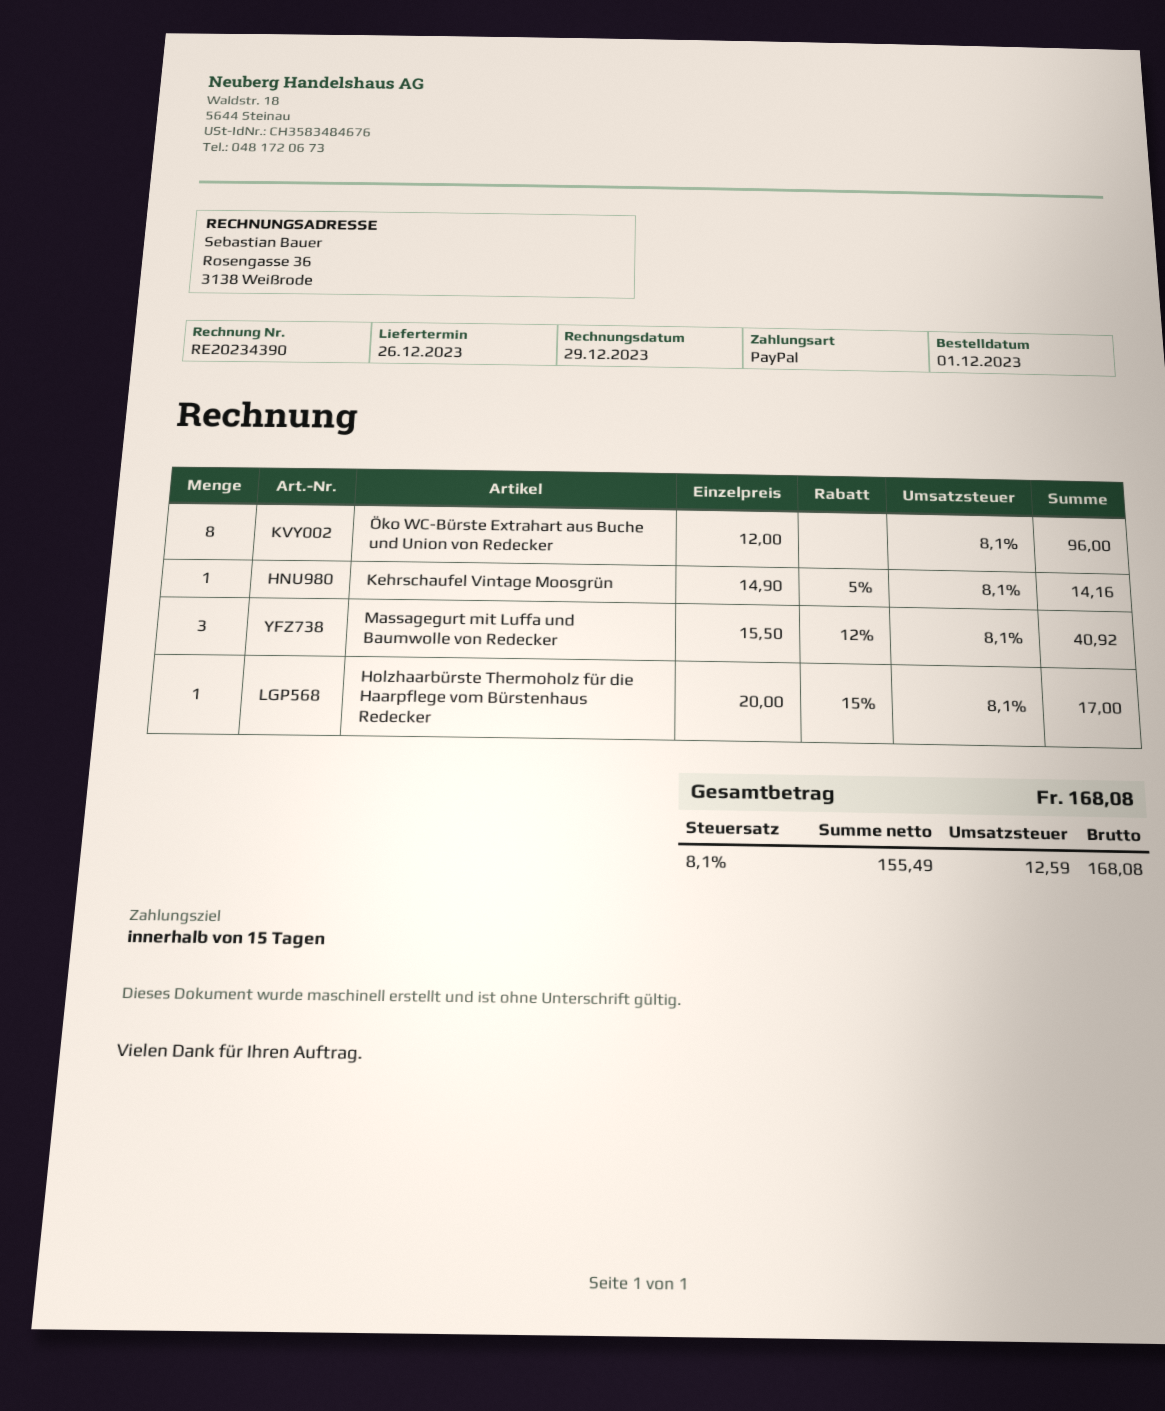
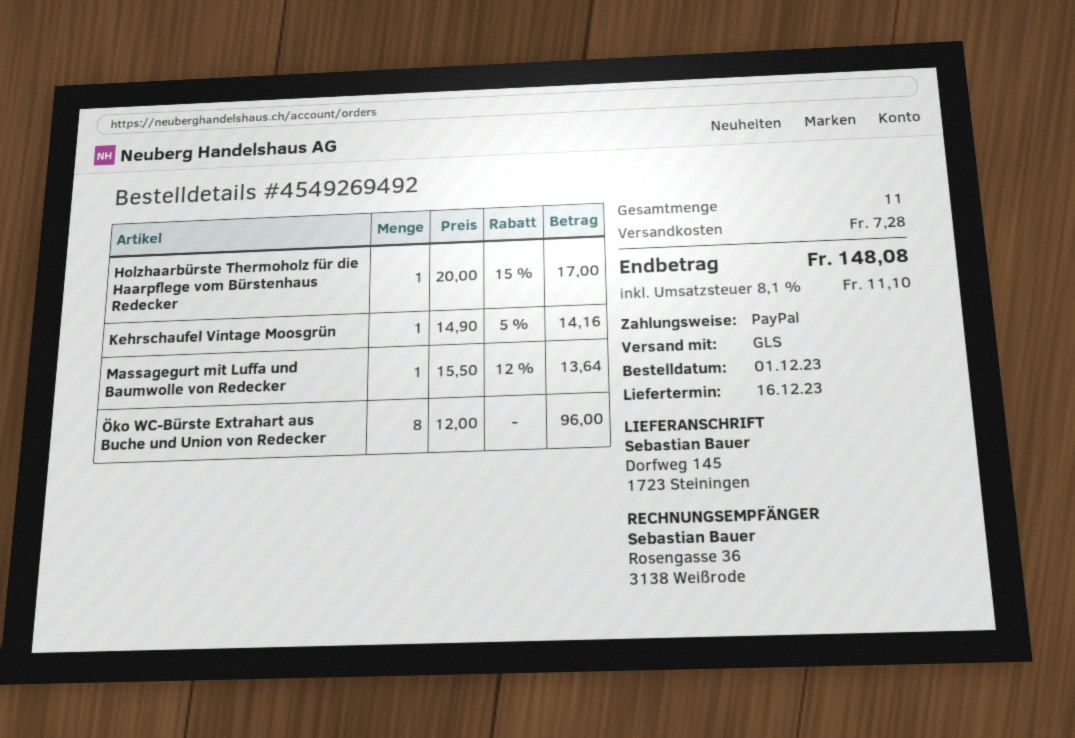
delivery date: 2023-12-26 -> 2023-12-16
Massagegurt mit Luffa und Baumwolle von Redecker: 3 x 15.50 - 12% = 40.92 -> 1 x 15.50 - 12% = 13.64
shipping: none -> 7.28
tax: 8.1% = 12.59 -> 8.1% = 11.10
total: 168.08 -> 148.08

